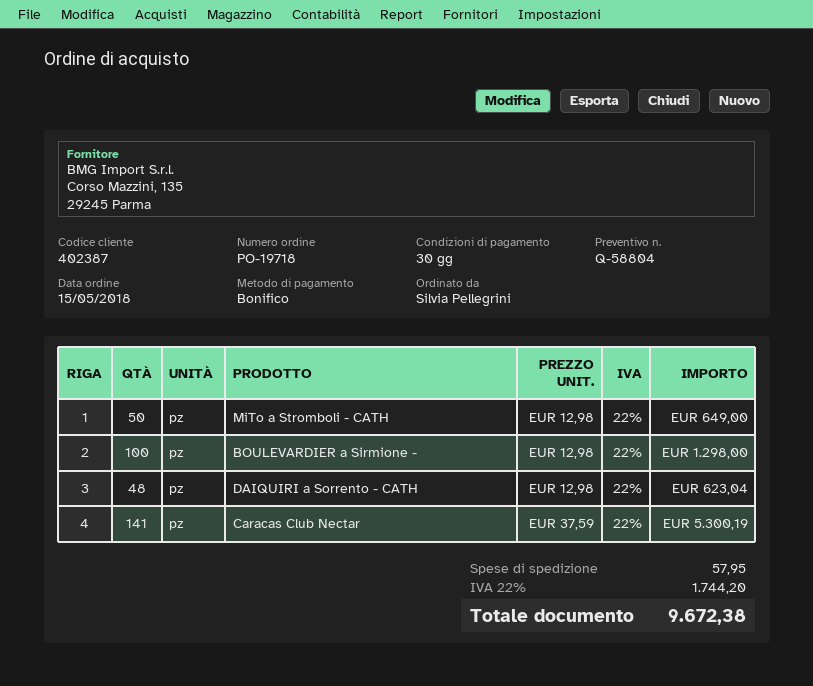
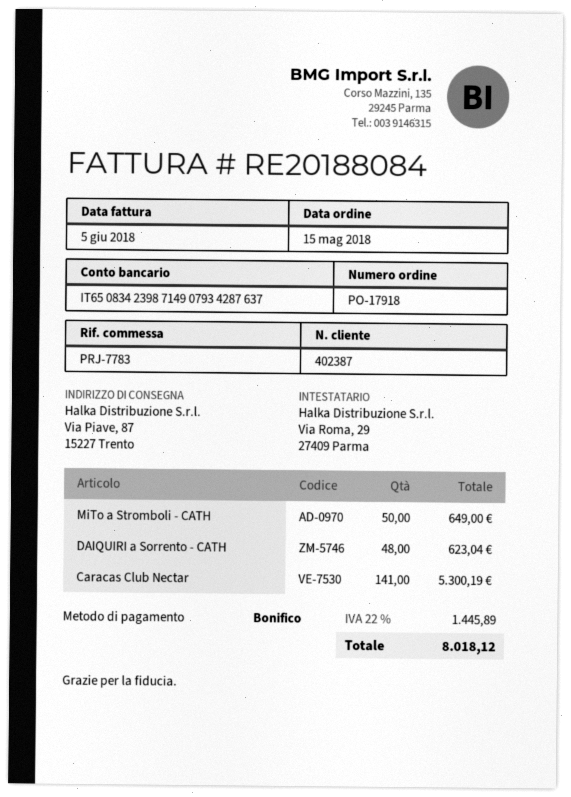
order number: PO-19718 -> PO-17918
BOULEVARDIER a Sirmione -: 100 for 1298.00 -> none
shipping: 57.95 -> none
tax: 22% = 1744.20 -> 22% = 1445.89
total: 9672.38 -> 8018.12

